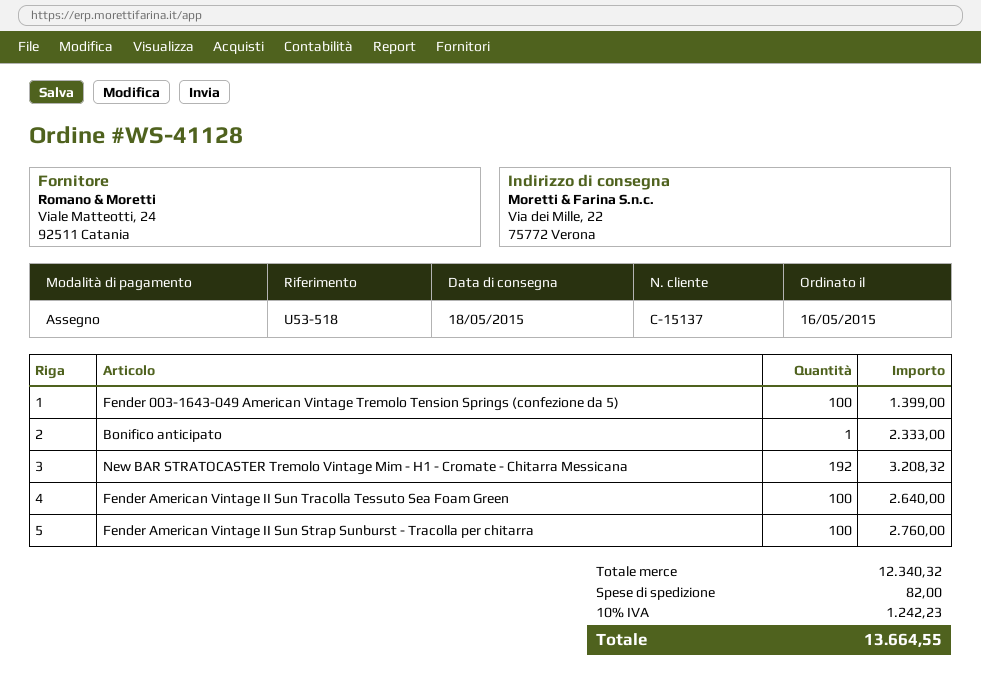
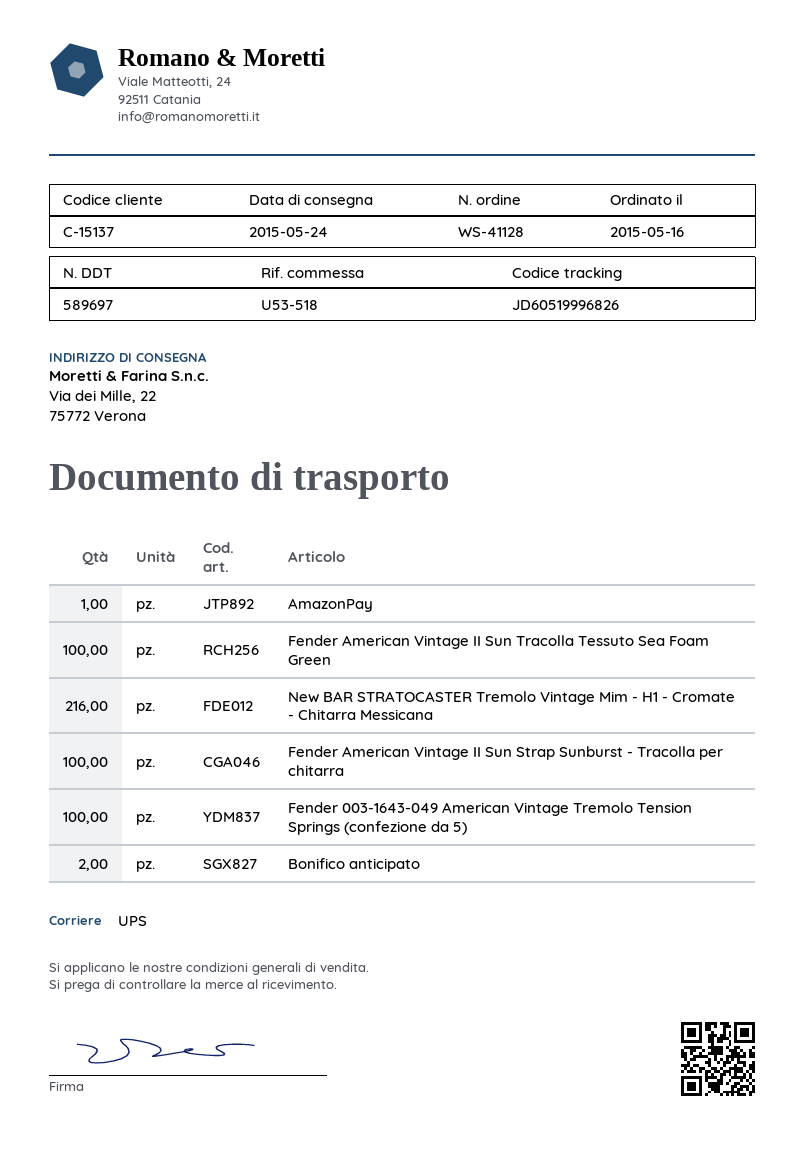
delivery date: 2015-05-18 -> 2015-05-24
Bonifico anticipato: 1 -> 2
New BAR STRATOCASTER Tremolo Vintage Mim - H1 - Cromate - Chitarra Messicana: 192 -> 216
AmazonPay: none -> 1

